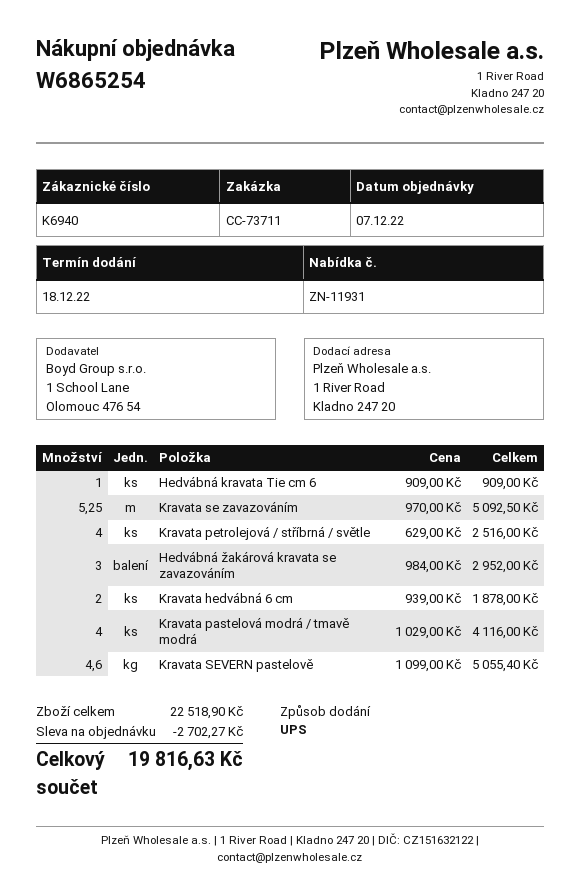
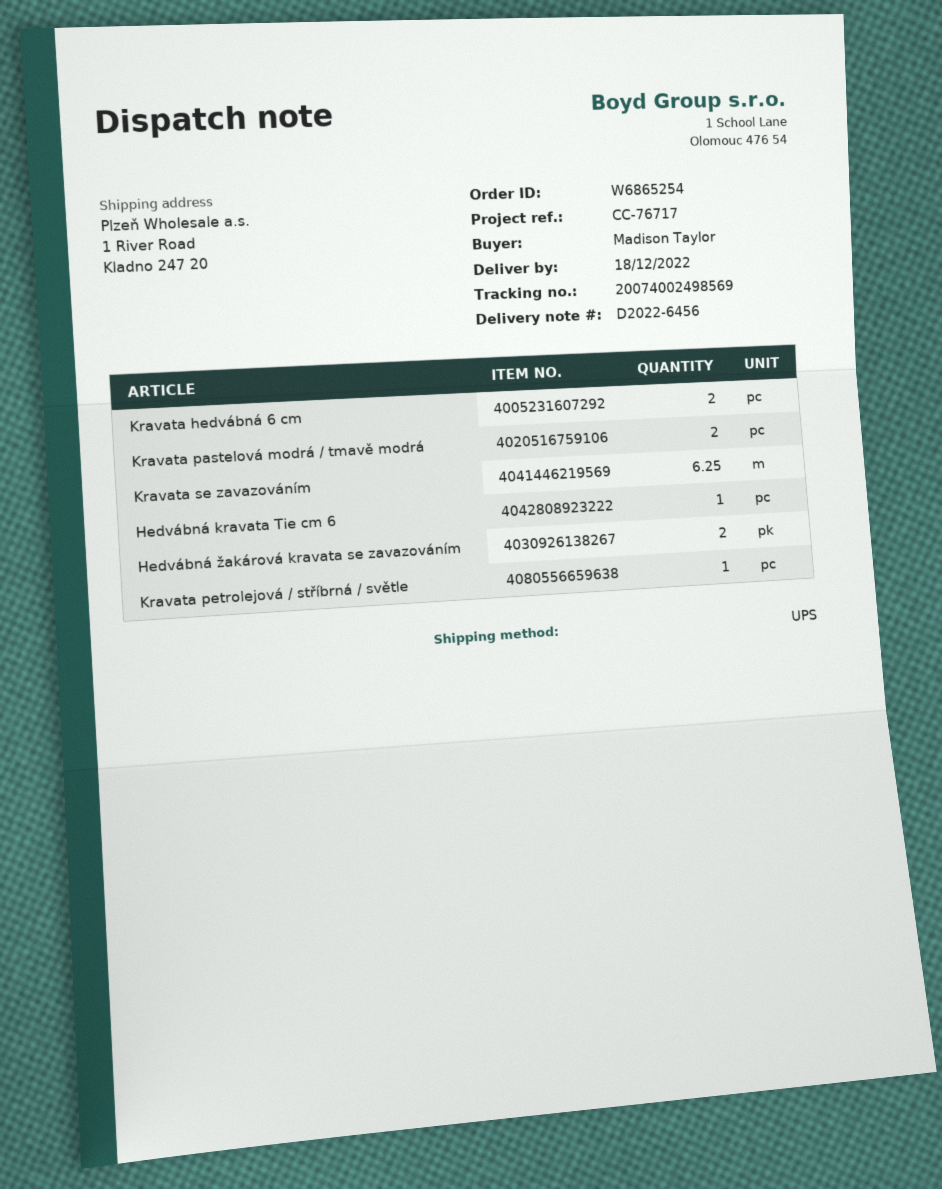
reference: CC-73711 -> CC-76717
Kravata se zavazováním: 5.25 -> 6.25
Kravata petrolejová / stříbrná / světle: 4 -> 1
Hedvábná žakárová kravata se zavazováním: 3 -> 2
Kravata pastelová modrá / tmavě modrá: 4 -> 2
Kravata SEVERN pastelově: 4.6 -> none

